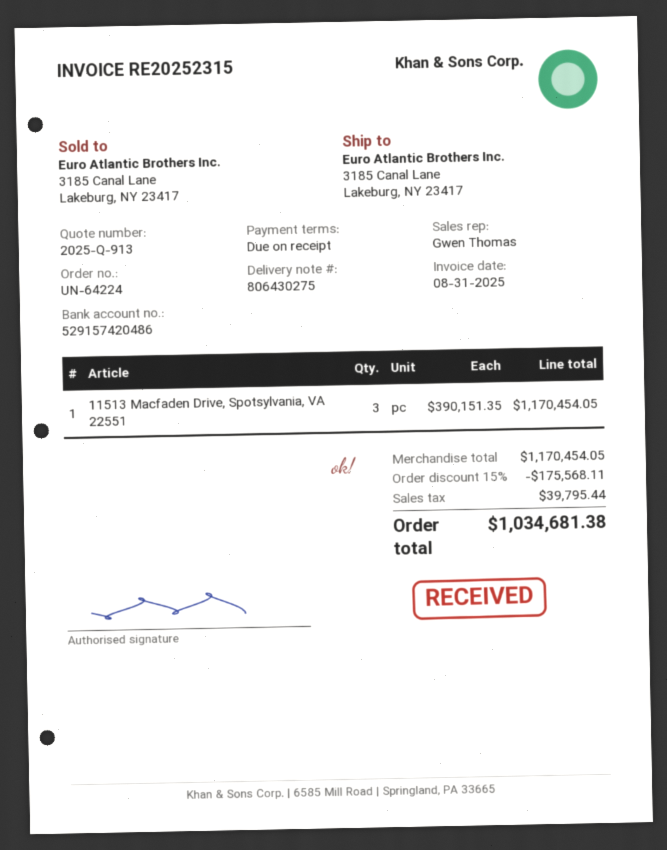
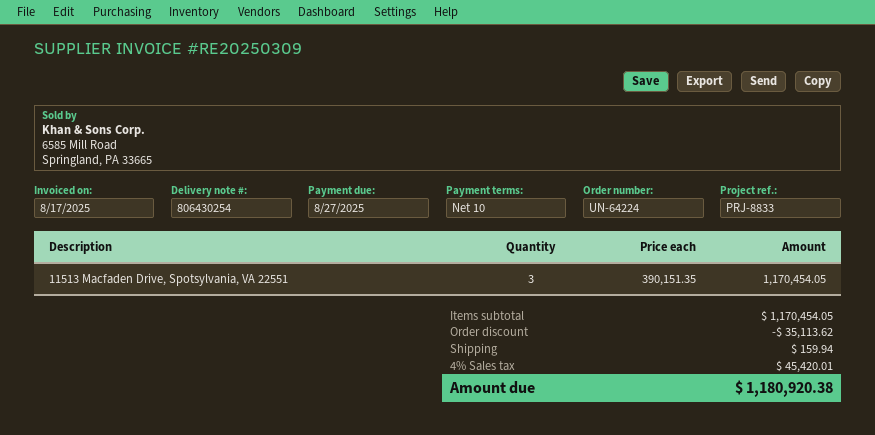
delivery note number: 806430275 -> 806430254
invoice number: RE20252315 -> RE20250309
invoice date: 2025-08-31 -> 2025-08-17
payment terms: on receipt -> 10 days
discount: 175568.11 -> 35113.62
shipping: none -> 159.94
tax: 39795.44 -> 45420.01
total: 1034681.38 -> 1180920.38

